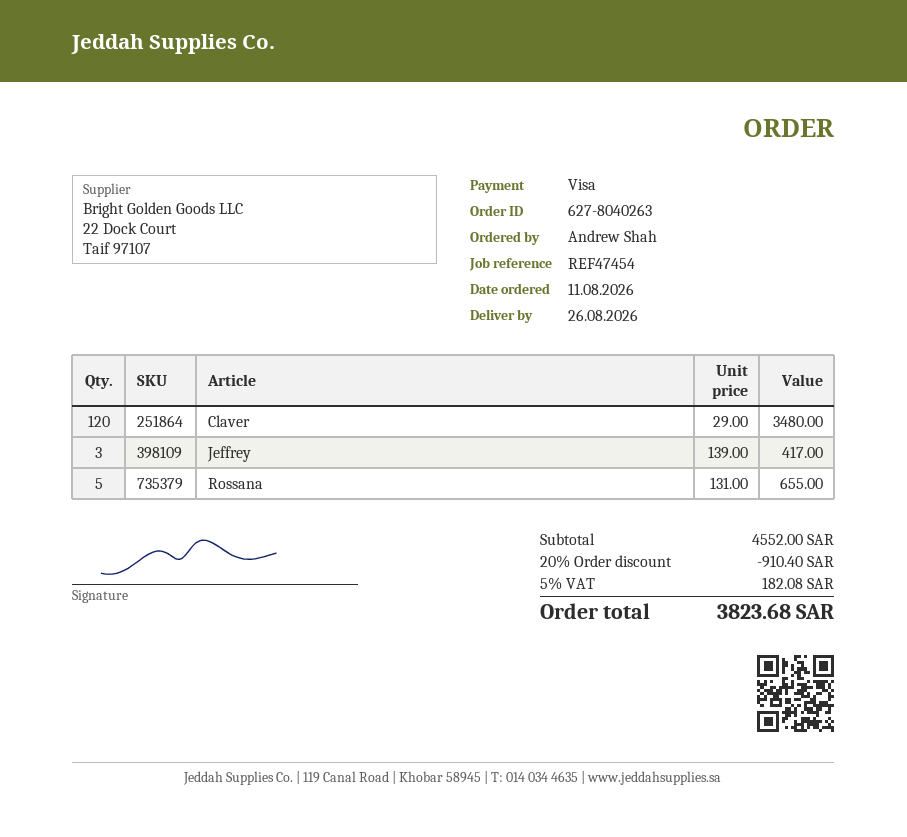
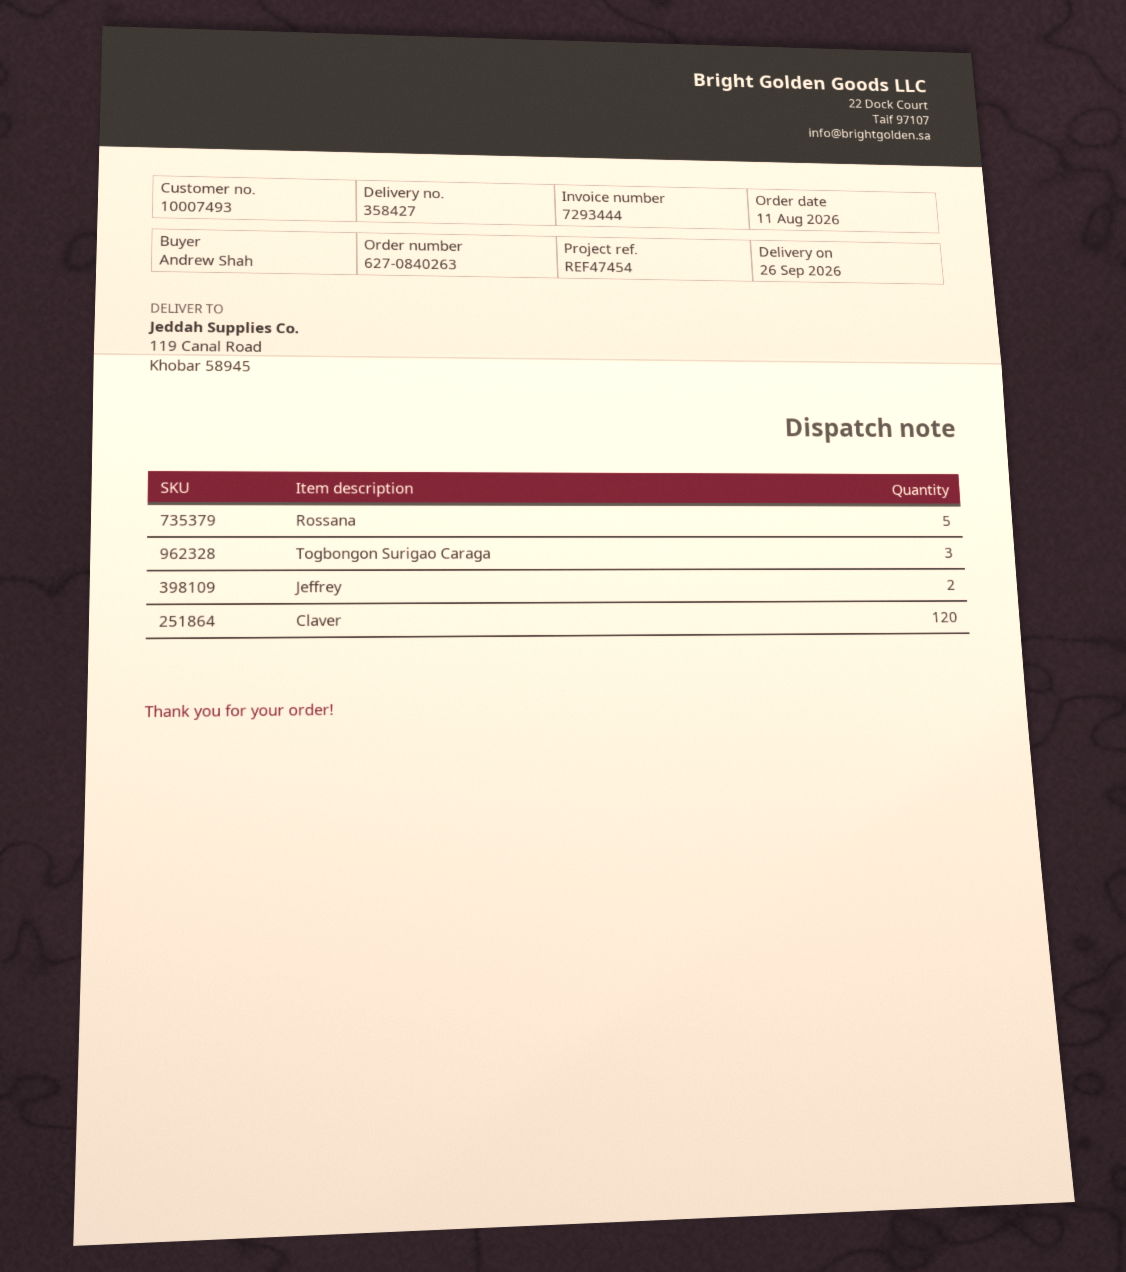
order number: 627-8040263 -> 627-0840263
delivery date: 2026-08-26 -> 2026-09-26
Jeffrey: 3 -> 2
Togbongon Surigao Caraga: none -> 3

